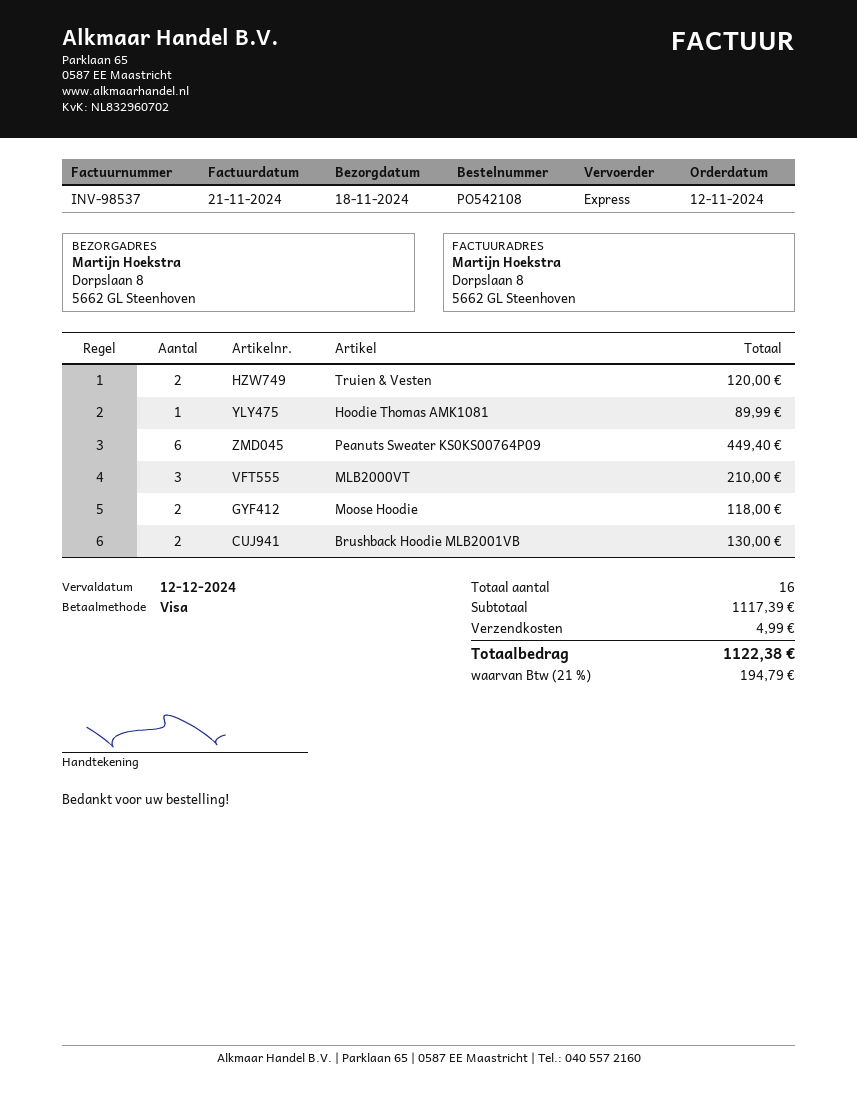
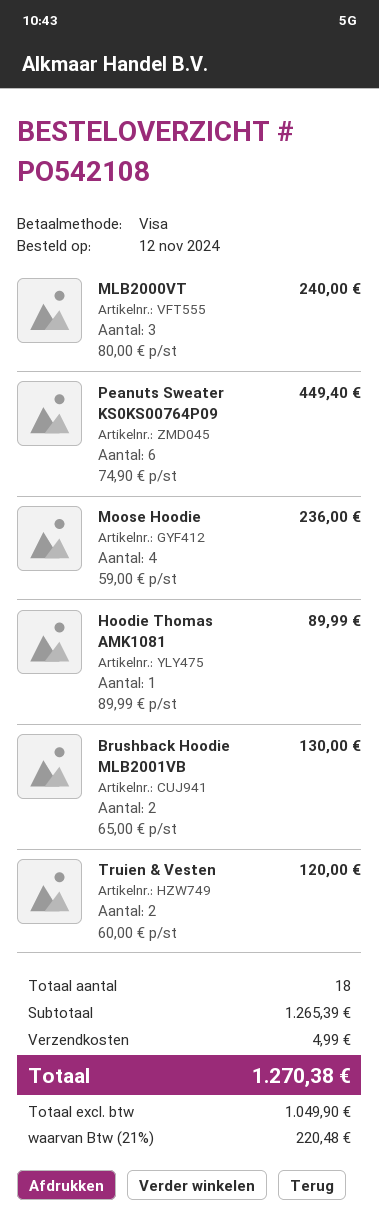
MLB2000VT: 3 for 210.00 -> 3 for 240.00
Moose Hoodie: 2 for 118.00 -> 4 for 236.00
total quantity: 16 -> 18
subtotal: 1117.39 -> 1265.39
tax: 21% = 194.79 -> 21% = 220.48
total: 1122.38 -> 1270.38

